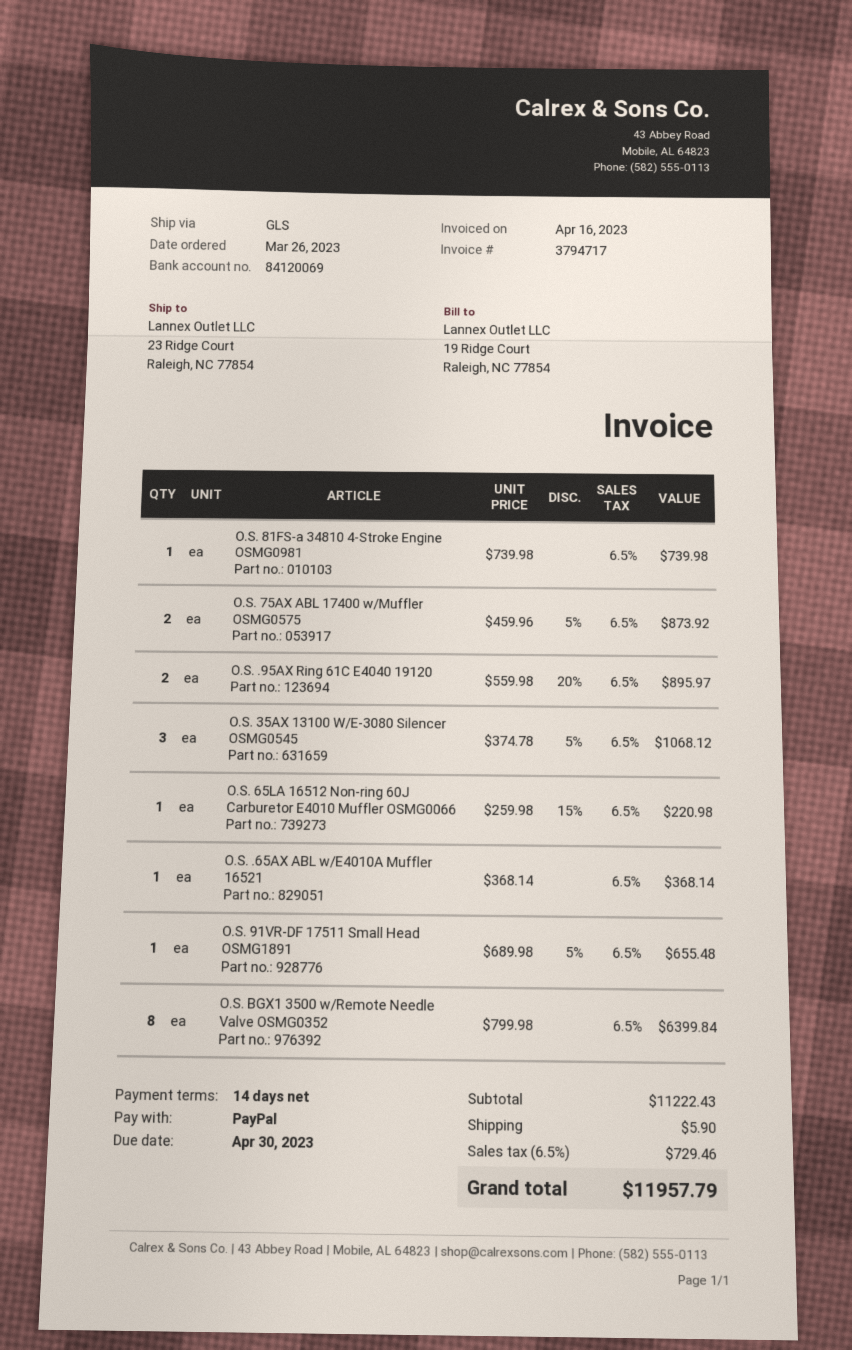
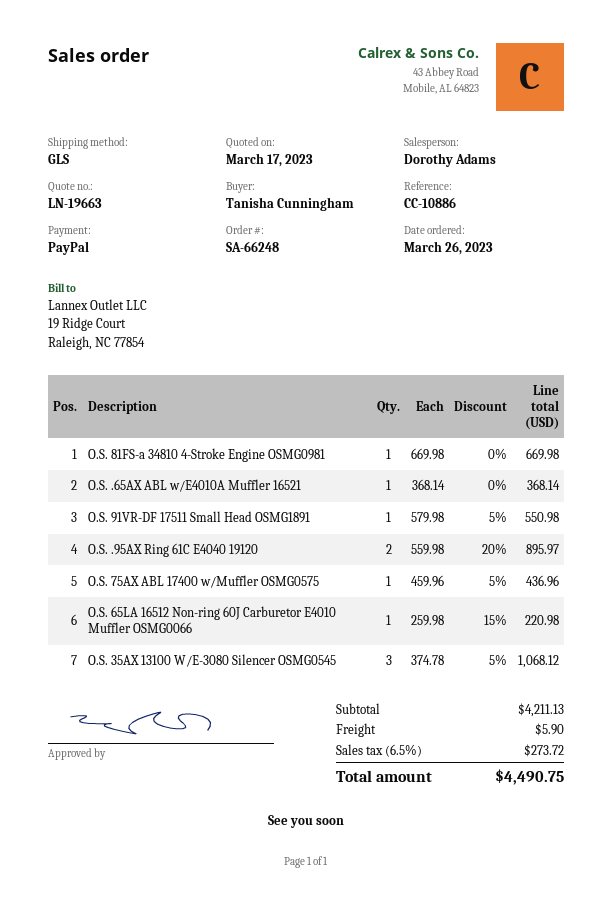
O.S. 81FS-a 34810 4-Stroke Engine OSMG0981: 1 x 739.98 = 739.98 -> 1 x 669.98 = 669.98
O.S. 75AX ABL 17400 w/Muffler OSMG0575: 2 x 459.96 - 5% = 873.92 -> 1 x 459.96 - 5% = 436.96
O.S. 91VR-DF 17511 Small Head OSMG1891: 1 x 689.98 - 5% = 655.48 -> 1 x 579.98 - 5% = 550.98
O.S. BGX1 3500 w/Remote Needle Valve OSMG0352: 8 x 799.98 = 6399.84 -> none
subtotal: 11222.43 -> 4211.13
tax: 6.5% = 729.46 -> 6.5% = 273.72
total: 11957.79 -> 4490.75

